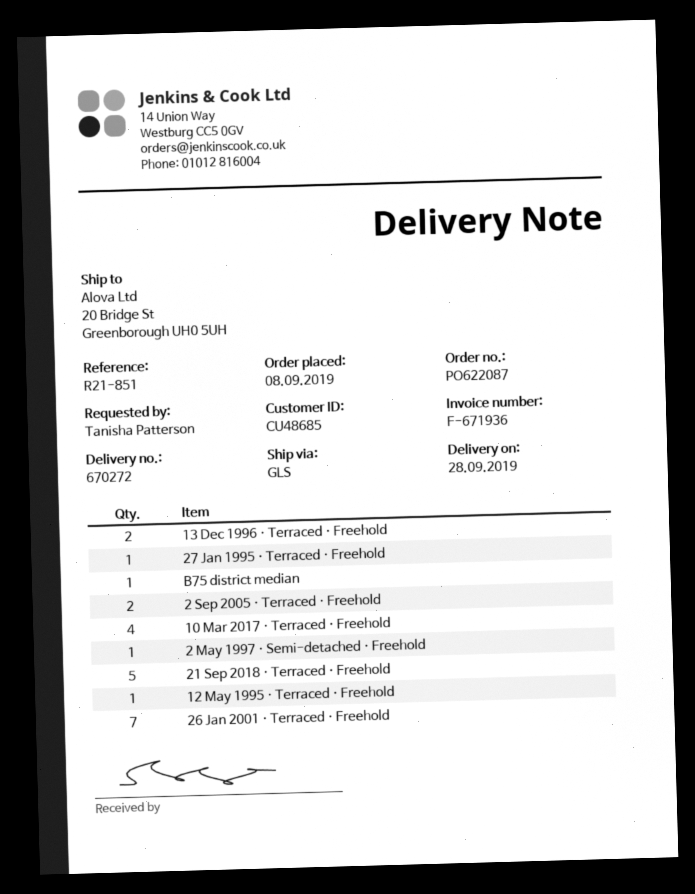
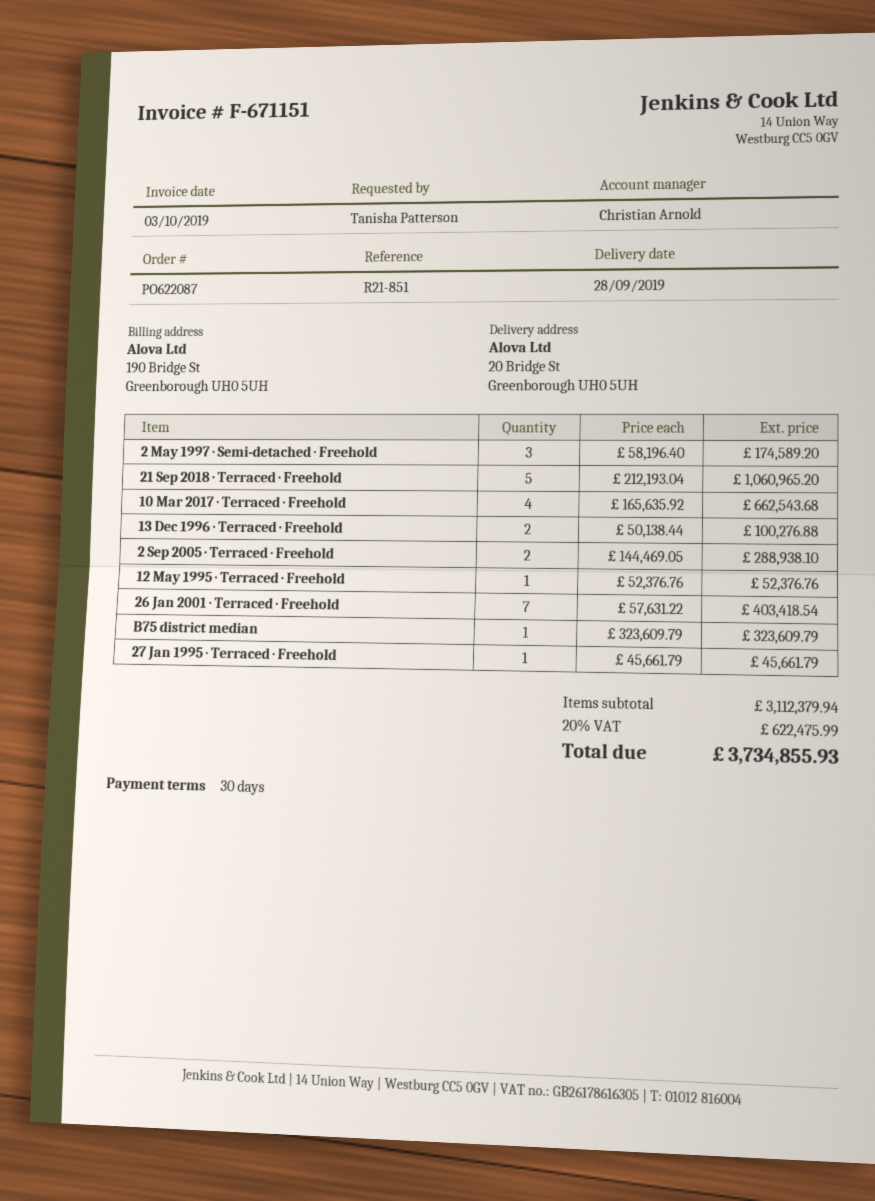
invoice number: F-671936 -> F-671151
2 May 1997 · Semi-detached · Freehold: 1 -> 3

